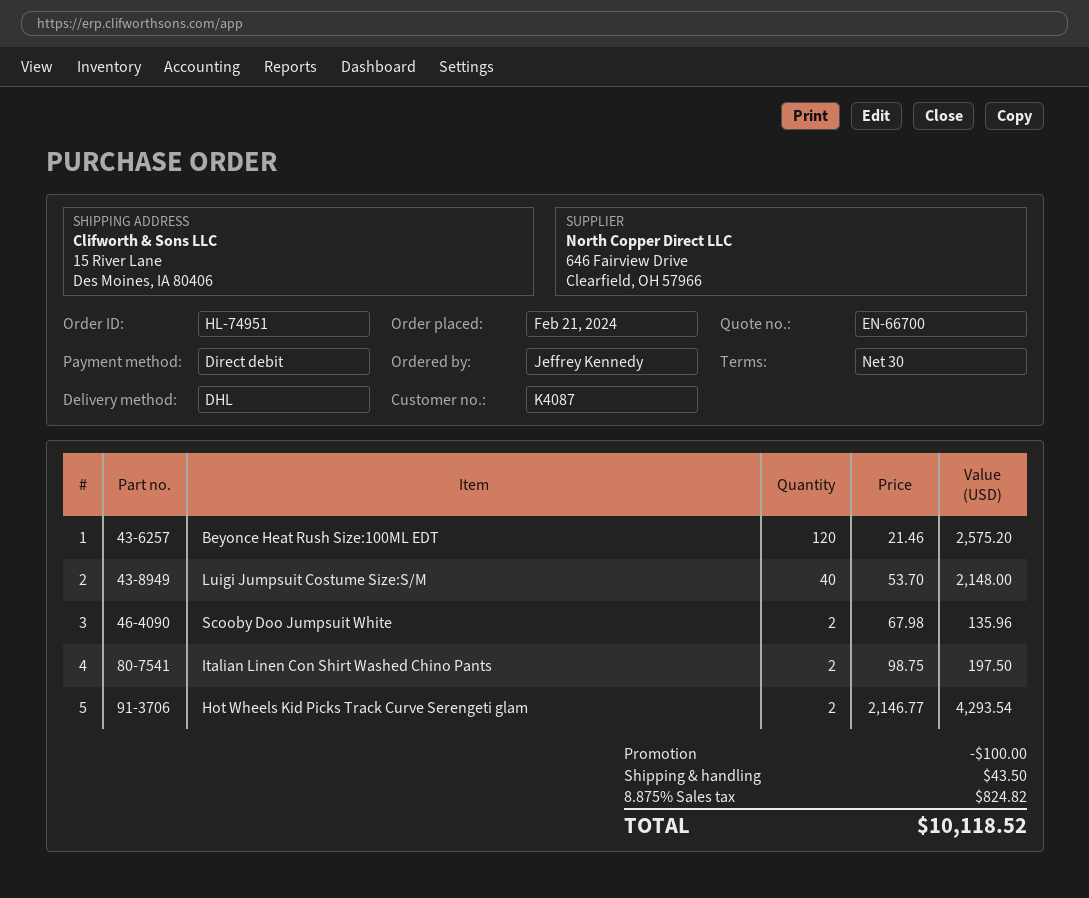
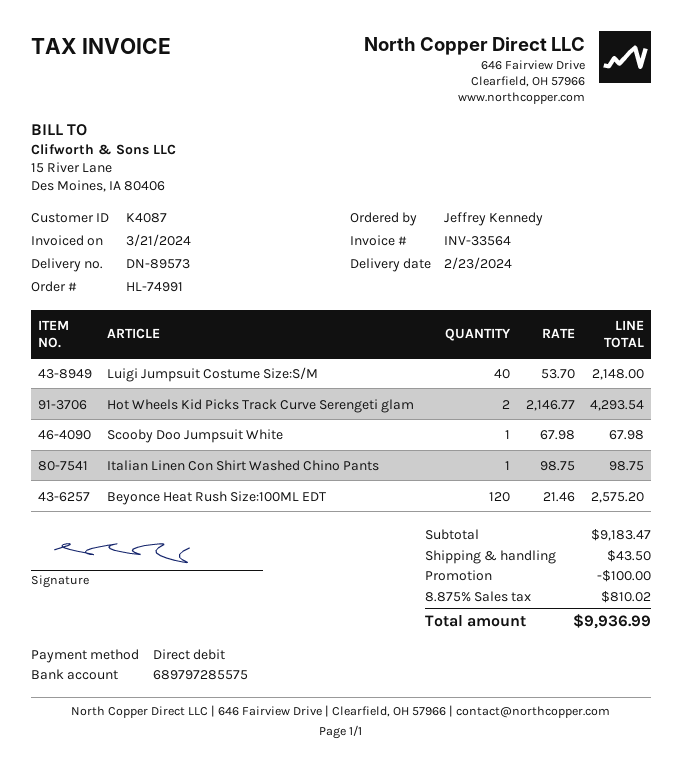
order number: HL-74951 -> HL-74991
Scooby Doo Jumpsuit White: 2 x 67.98 = 135.96 -> 1 x 67.98 = 67.98
Italian Linen Con Shirt Washed Chino Pants: 2 x 98.75 = 197.50 -> 1 x 98.75 = 98.75
tax: 8.875% = 824.82 -> 8.875% = 810.02
total: 10118.52 -> 9936.99

